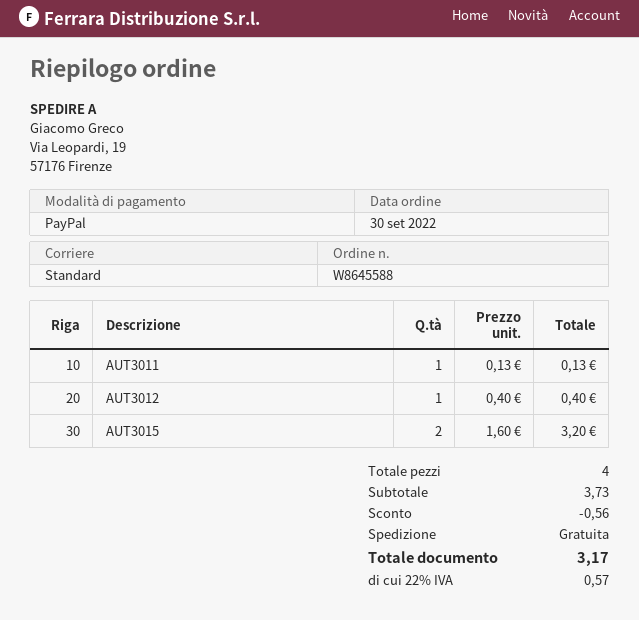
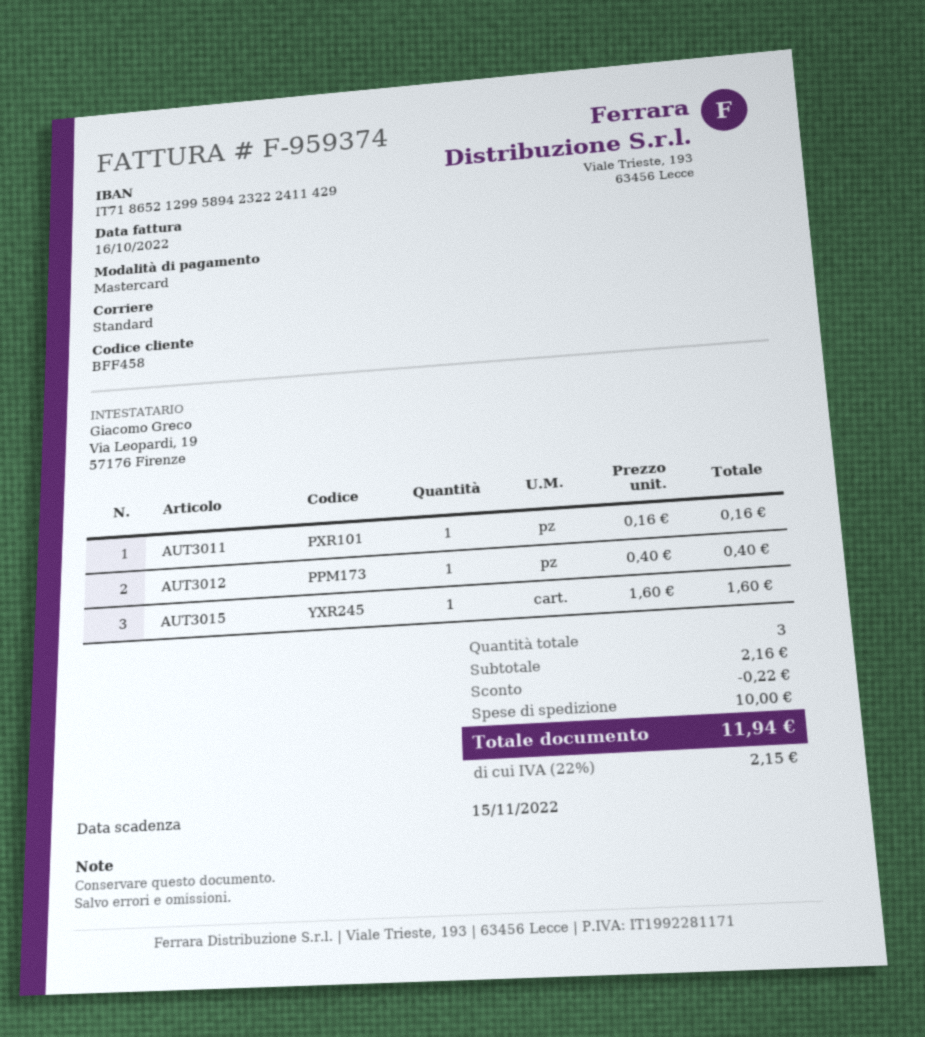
payment method: PayPal -> Mastercard
AUT3011: 1 x 0.13 = 0.13 -> 1 x 0.16 = 0.16
AUT3015: 2 x 1.60 = 3.20 -> 1 x 1.60 = 1.60
total quantity: 4 -> 3
subtotal: 3.73 -> 2.16
discount: 0.56 -> 0.22
shipping: 0.00 -> 10.00
tax: 22% = 0.57 -> 22% = 2.15
total: 3.17 -> 11.94

